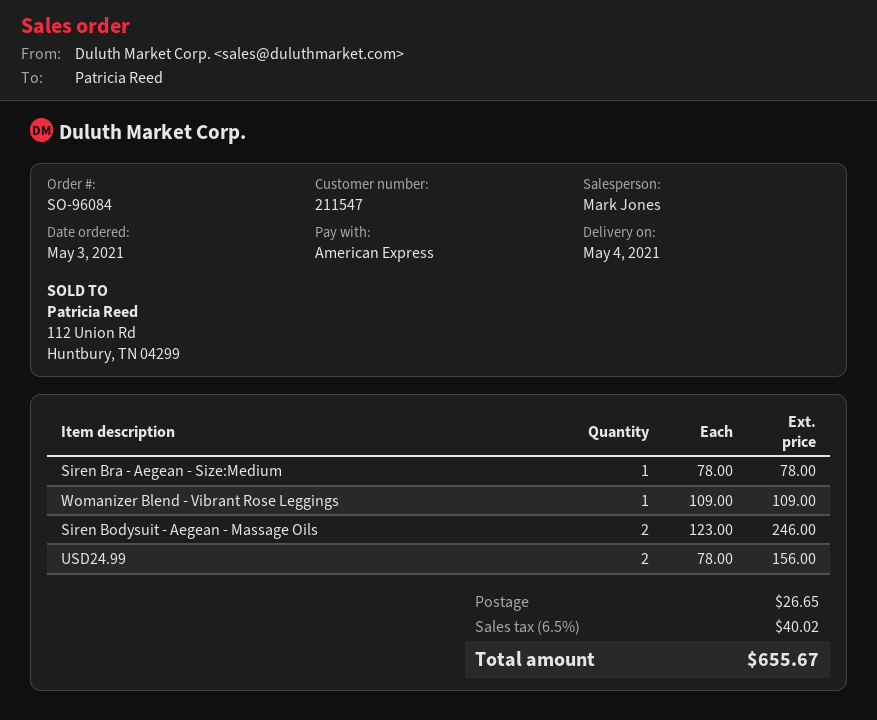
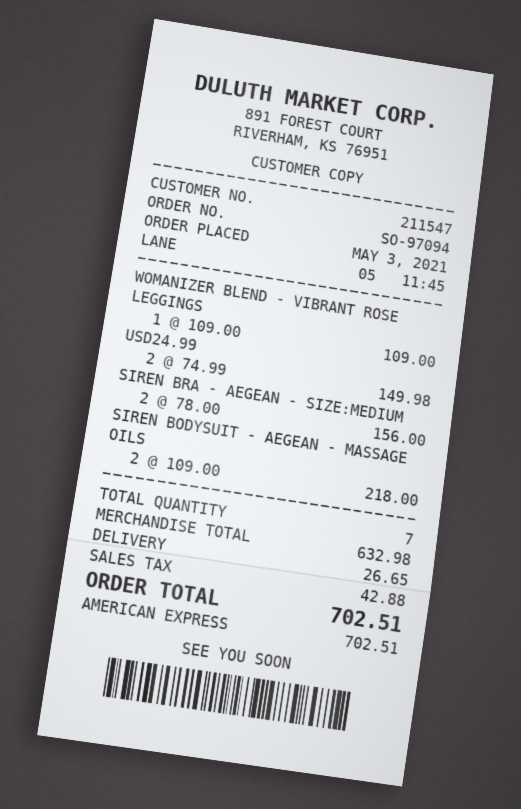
order number: SO-96084 -> SO-97094
Siren Bra - Aegean - Size:Medium: 1 x 78.00 = 78.00 -> 2 x 78.00 = 156.00
Siren Bodysuit - Aegean - Massage Oils: 2 x 123.00 = 246.00 -> 2 x 109.00 = 218.00
USD24.99: 2 x 78.00 = 156.00 -> 2 x 74.99 = 149.98
tax: 40.02 -> 42.88
total: 655.67 -> 702.51

